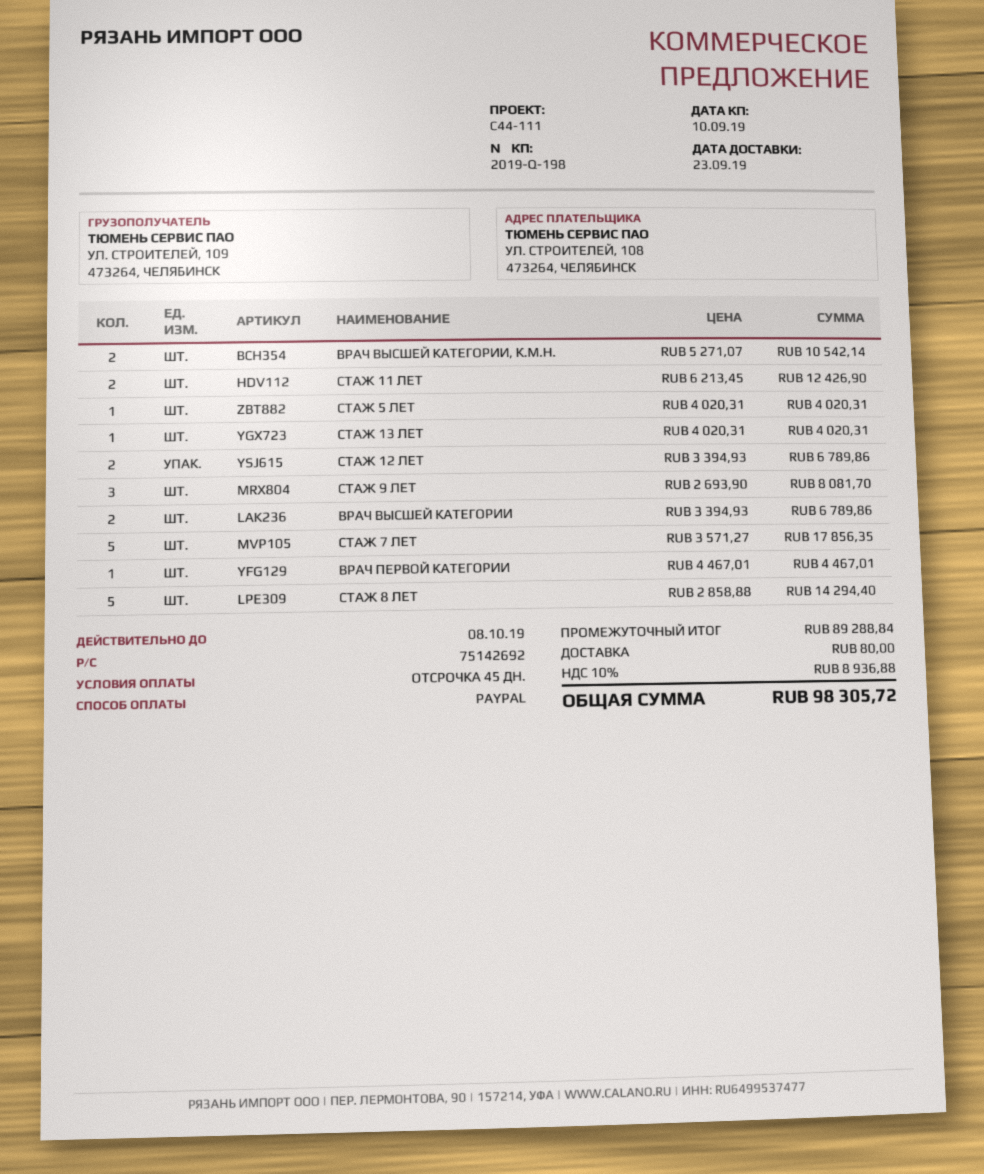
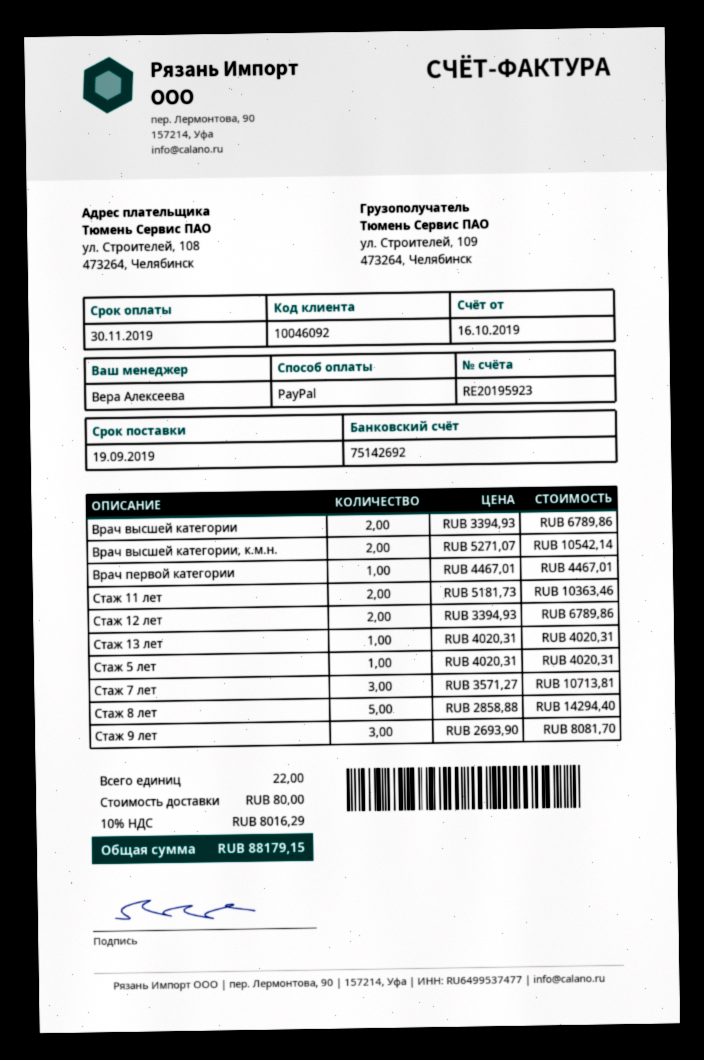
delivery date: 2019-09-23 -> 2019-09-19
СТАЖ 11 ЛЕТ: 2 x 6213.45 = 12426.90 -> 2 x 5181.73 = 10363.46
СТАЖ 7 ЛЕТ: 5 x 3571.27 = 17856.35 -> 3 x 3571.27 = 10713.81
tax: 10% = 8936.88 -> 10% = 8016.29
total: 98305.72 -> 88179.15

